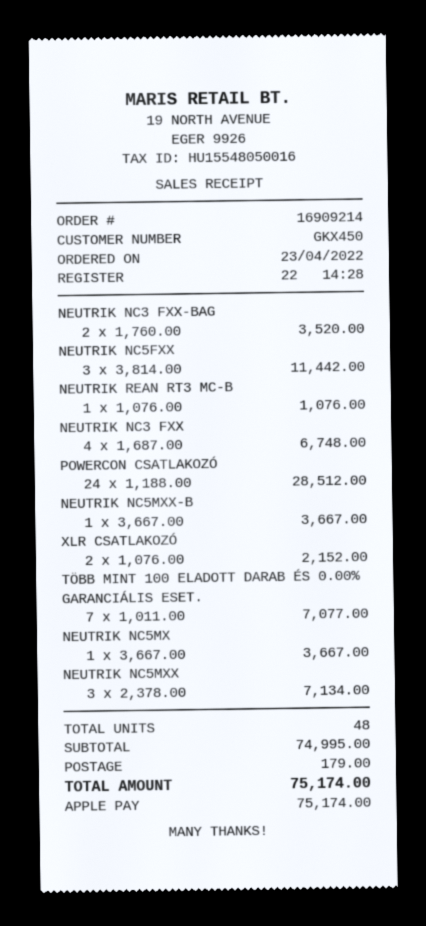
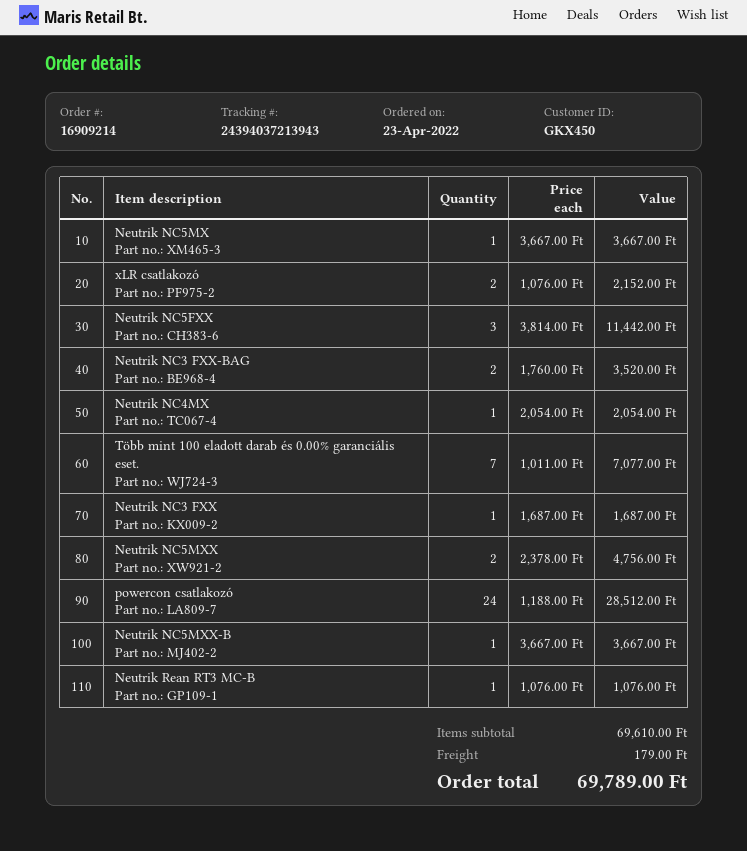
NEUTRIK NC3 FXX: 4 x 1687.00 = 6748.00 -> 1 x 1687.00 = 1687.00
NEUTRIK NC5MXX: 3 x 2378.00 = 7134.00 -> 2 x 2378.00 = 4756.00
Neutrik NC4MX: none -> 1 x 2054.00 = 2054.00
subtotal: 74995.00 -> 69610.00
total: 75174.00 -> 69789.00

